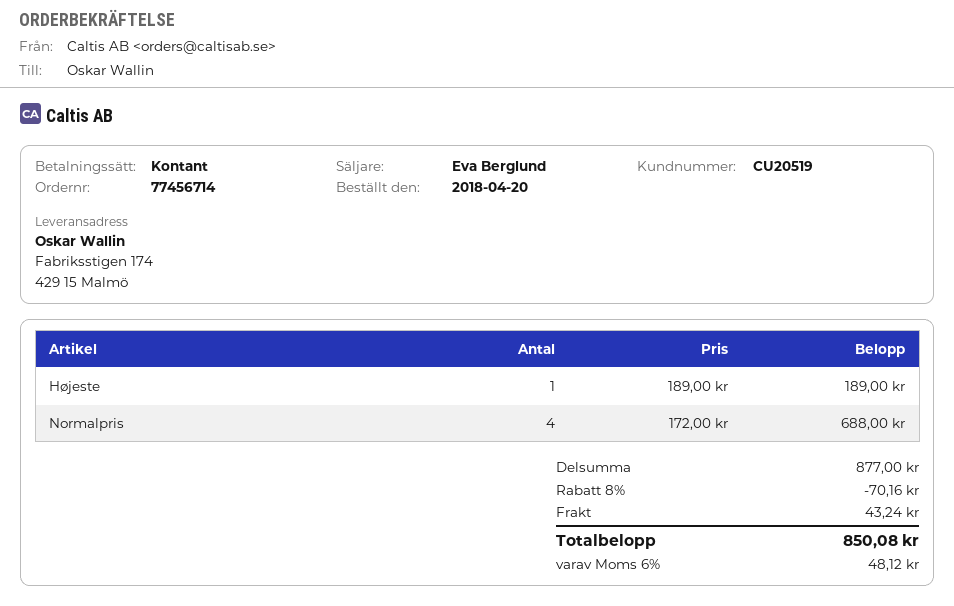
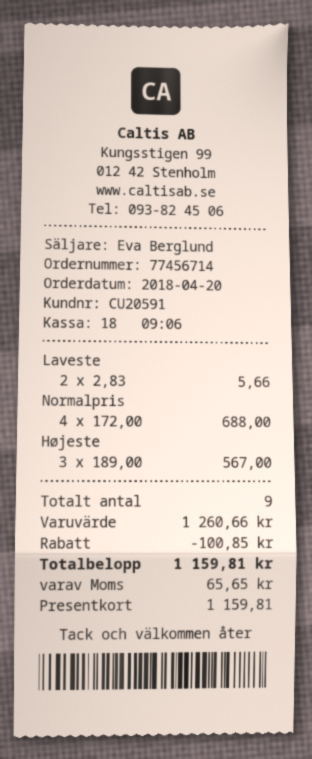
customer number: CU20519 -> CU20591
payment method: cash -> gift card
Højeste: 1 x 189.00 = 189.00 -> 3 x 189.00 = 567.00
Laveste: none -> 2 x 2.83 = 5.66
subtotal: 877.00 -> 1260.66
discount: 70.16 -> 100.85
shipping: 43.24 -> none
tax: 48.12 -> 65.65
total: 850.08 -> 1159.81

